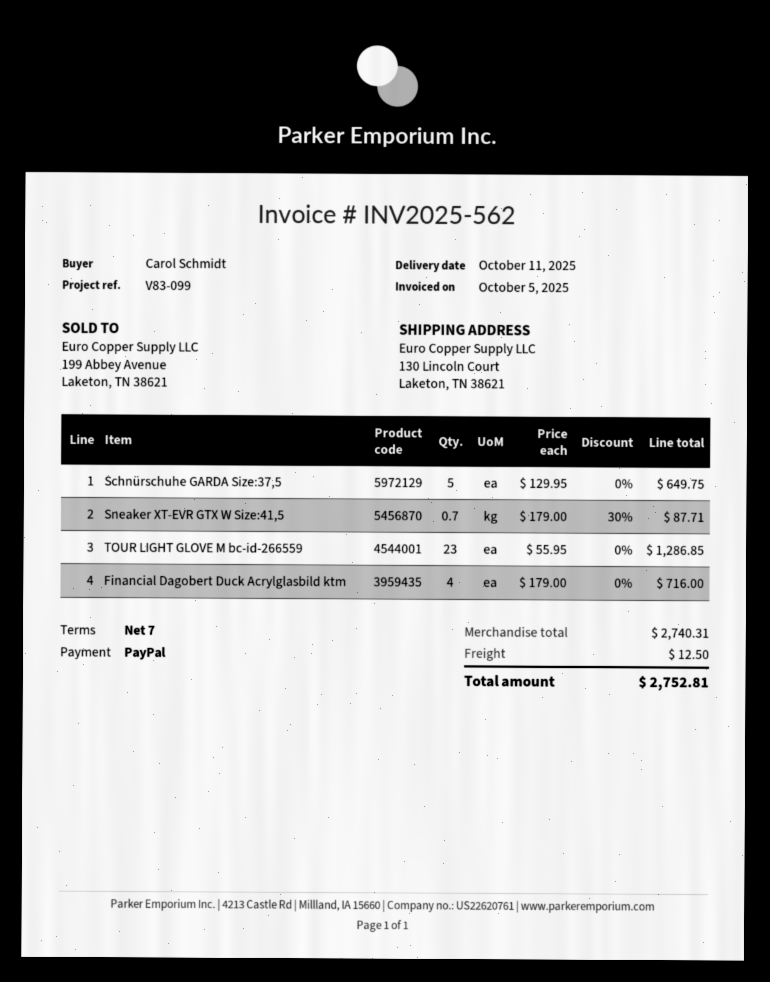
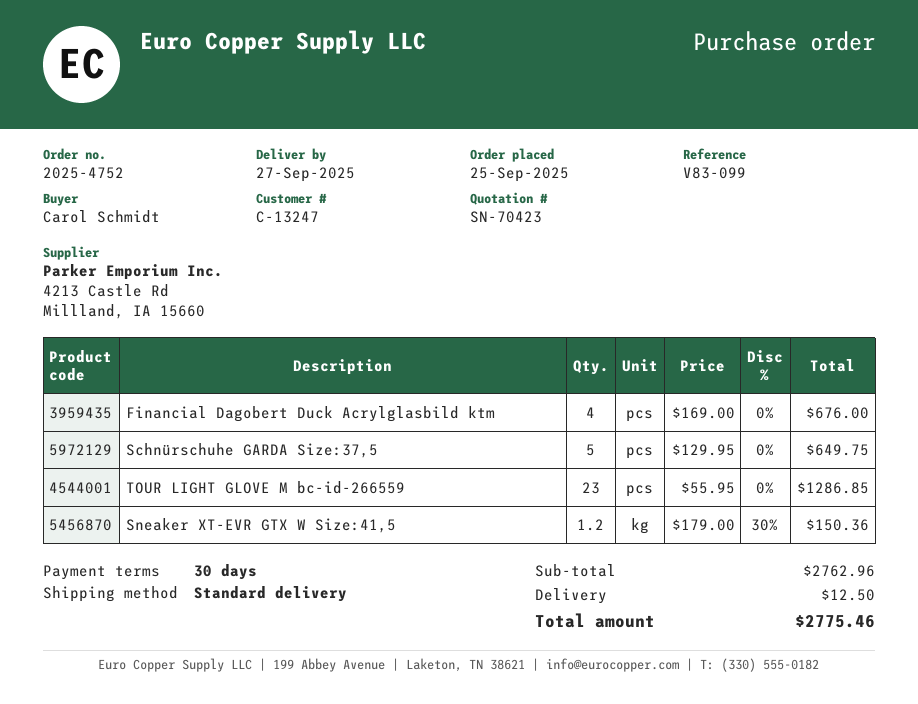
delivery date: 2025-10-11 -> 2025-09-27
payment terms: 7 days -> 30 days
Sneaker XT-EVR GTX W Size:41,5: 0.7 x 179.00 - 30% = 87.71 -> 1.2 x 179.00 - 30% = 150.36
Financial Dagobert Duck Acrylglasbild ktm: 4 x 179.00 = 716.00 -> 4 x 169.00 = 676.00
subtotal: 2740.31 -> 2762.96
total: 2752.81 -> 2775.46

